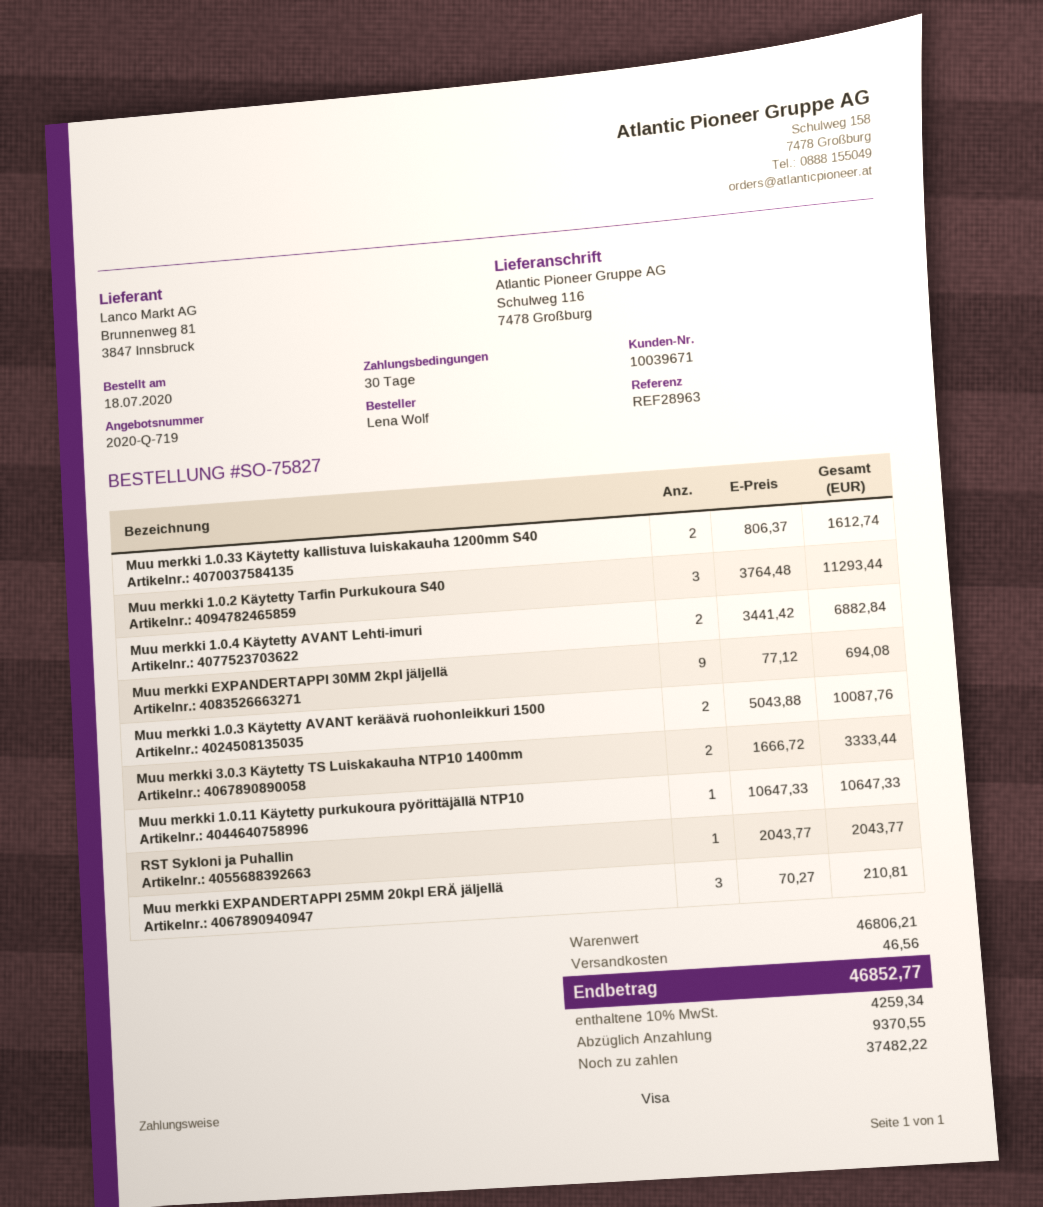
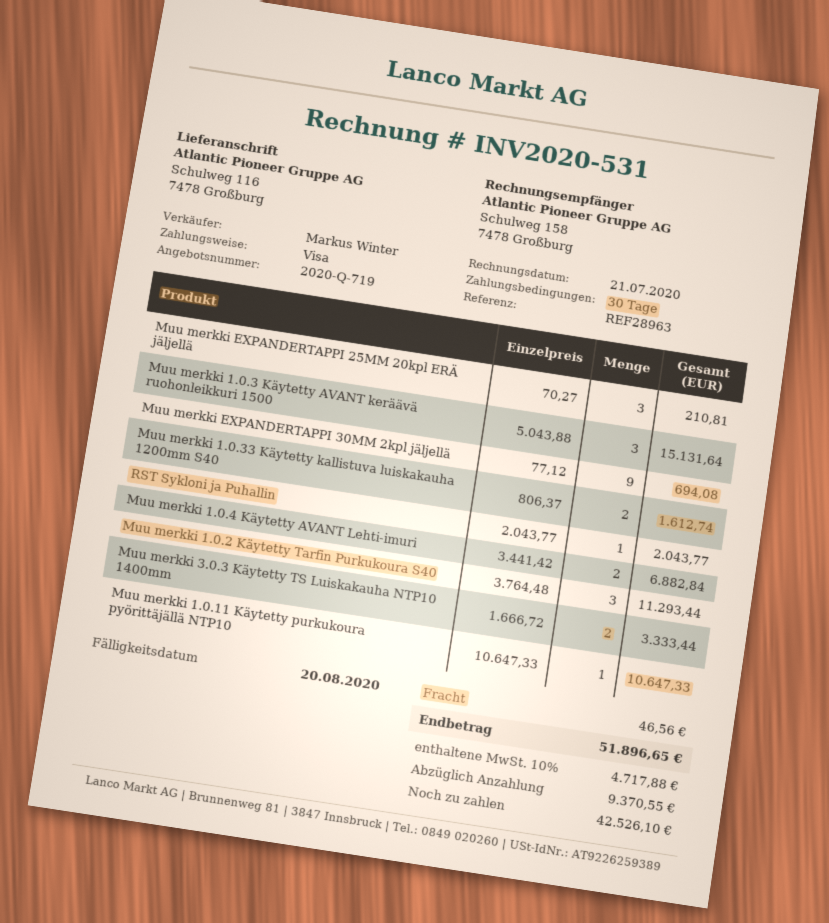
Muu merkki 1.0.3 Käytetty AVANT keräävä ruohonleikkuri 1500: 2 x 5043.88 = 10087.76 -> 3 x 5043.88 = 15131.64
tax: 10% = 4259.34 -> 10% = 4717.88
total: 46852.77 -> 51896.65
balance: 37482.22 -> 42526.10

